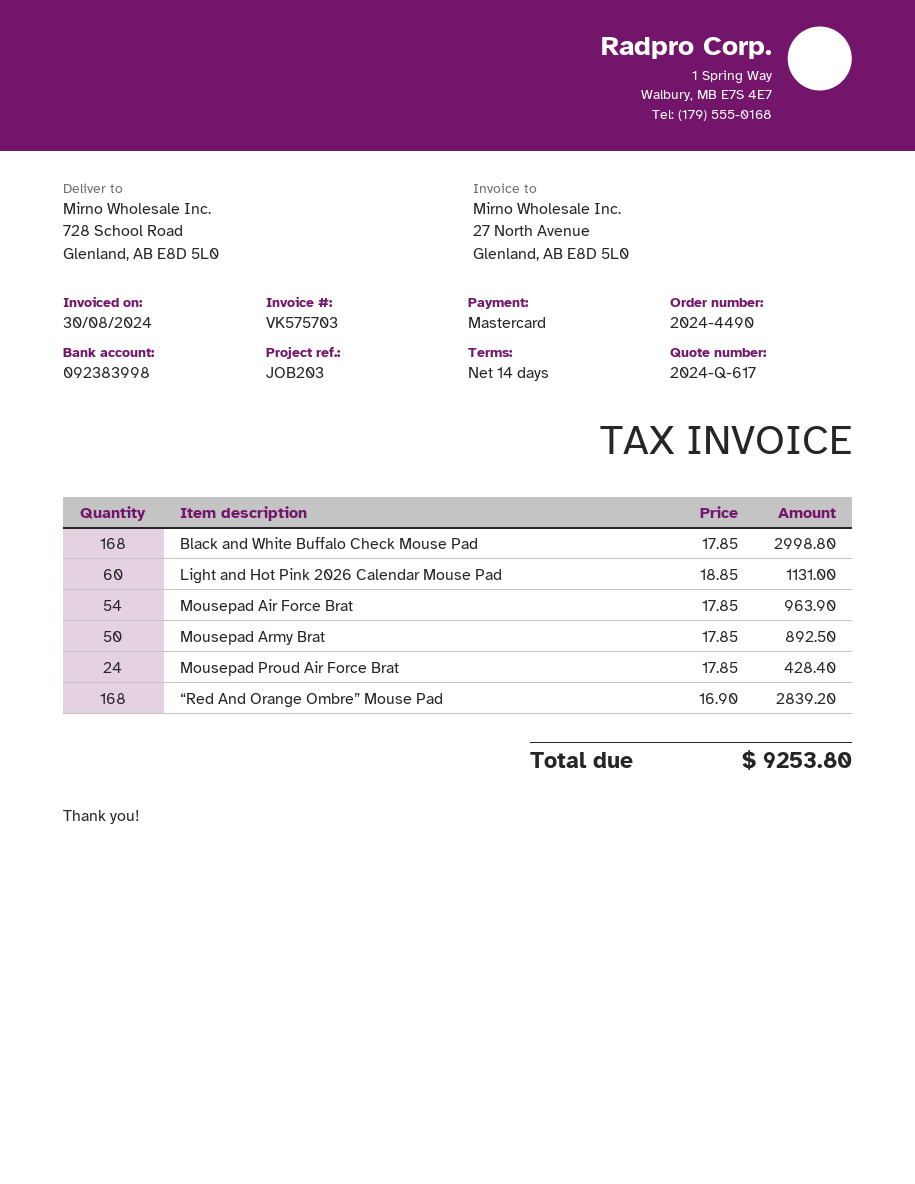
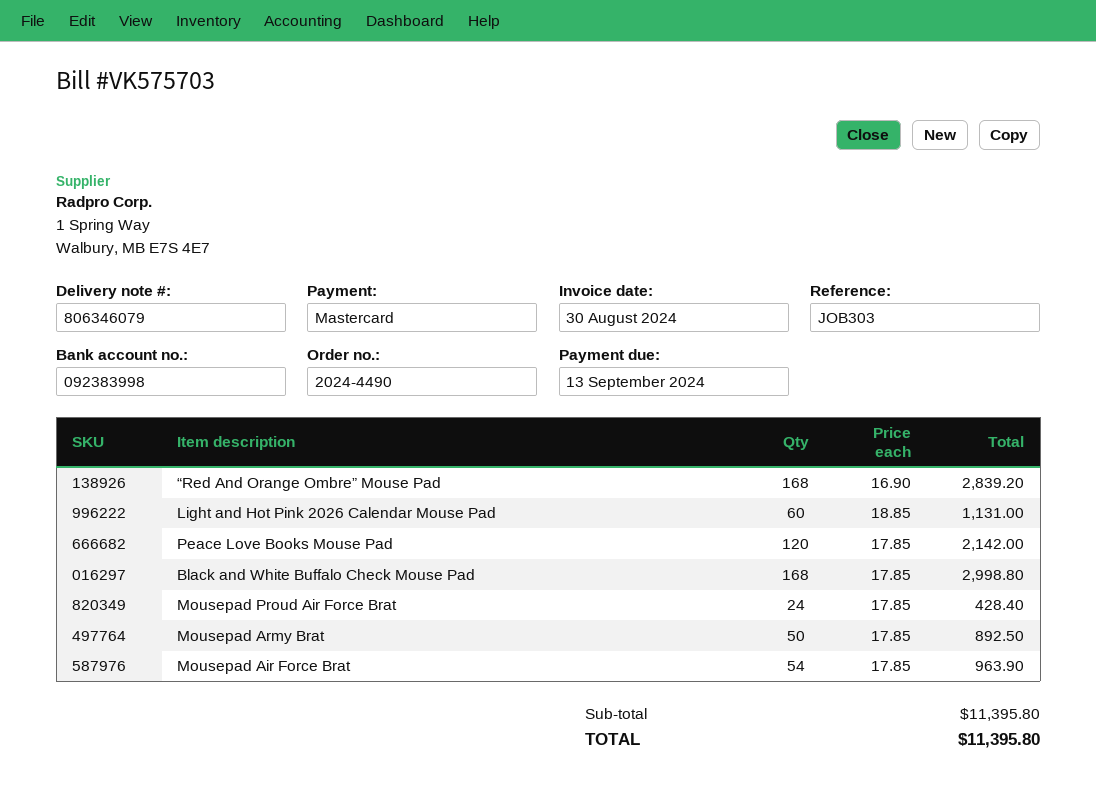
reference: JOB203 -> JOB303
Peace Love Books Mouse Pad: none -> 120 x 17.85 = 2142.00
total: 9253.80 -> 11395.80

